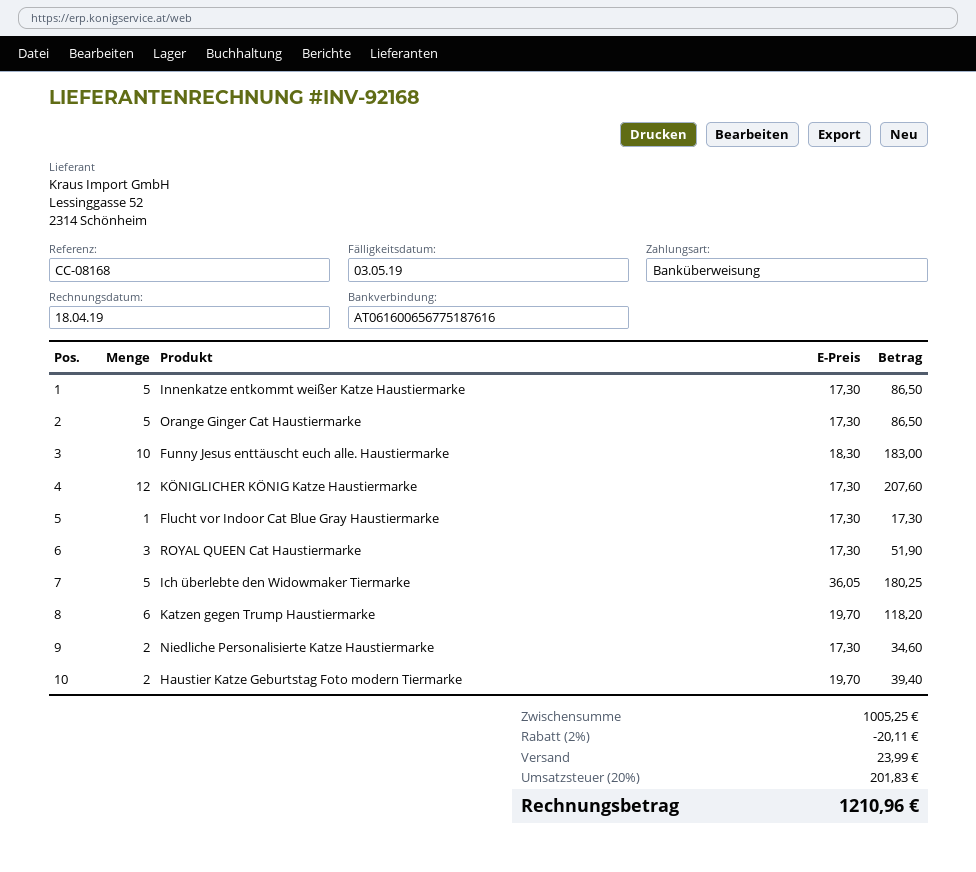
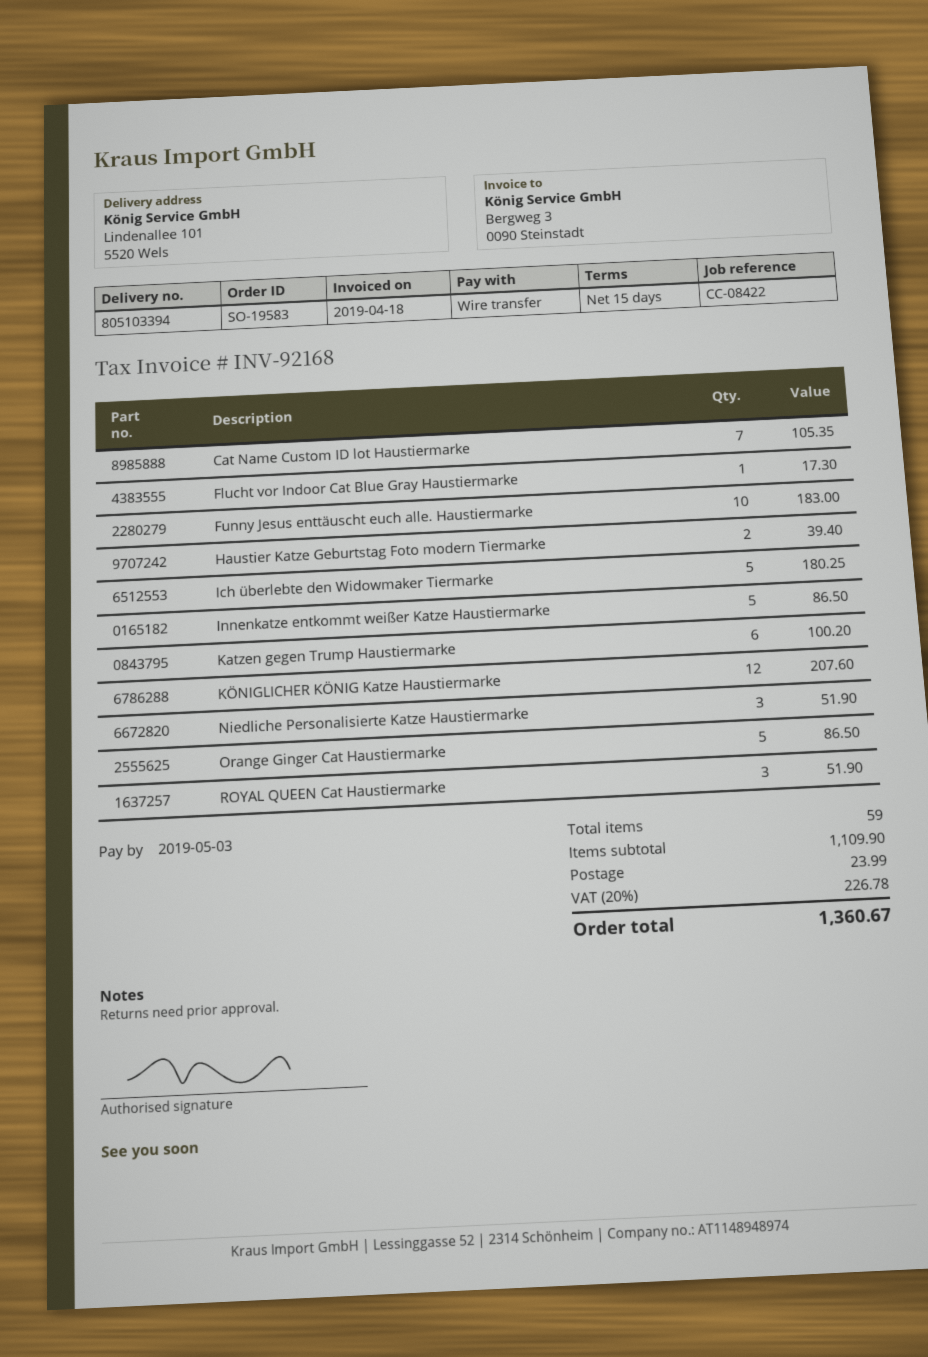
reference: CC-08168 -> CC-08422
Katzen gegen Trump Haustiermarke: 6 for 118.20 -> 6 for 100.20
Niedliche Personalisierte Katze Haustiermarke: 2 for 34.60 -> 3 for 51.90
Cat Name Custom ID lot Haustiermarke: none -> 7 for 105.35
subtotal: 1005.25 -> 1109.90
discount: 2% = 20.11 -> none
tax: 20% = 201.83 -> 20% = 226.78
total: 1210.96 -> 1360.67

